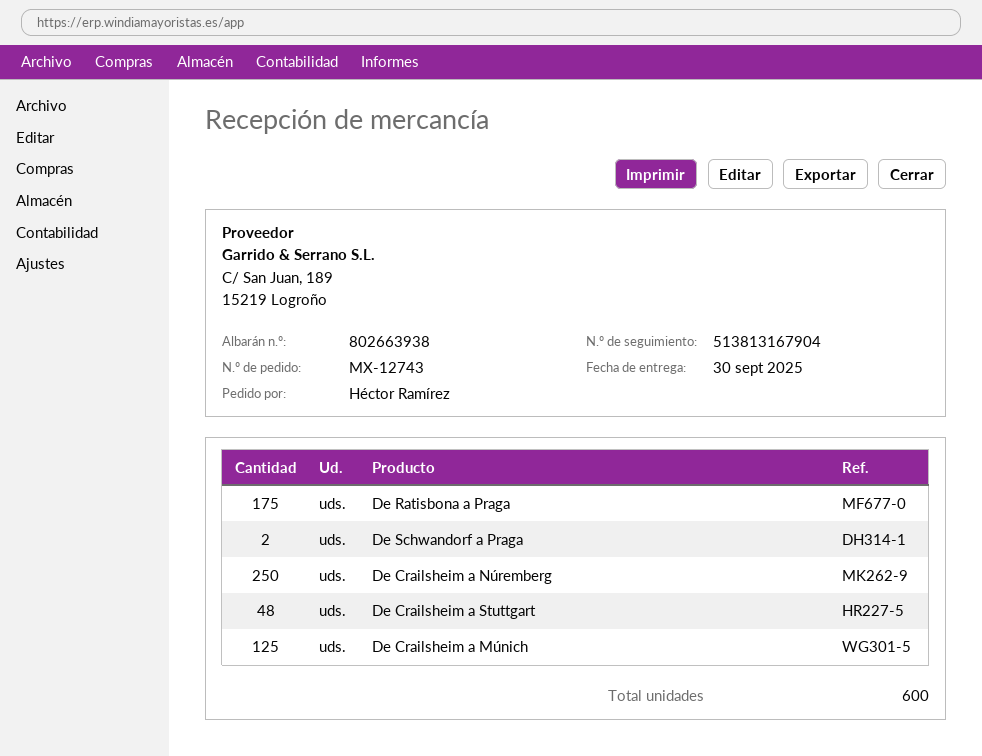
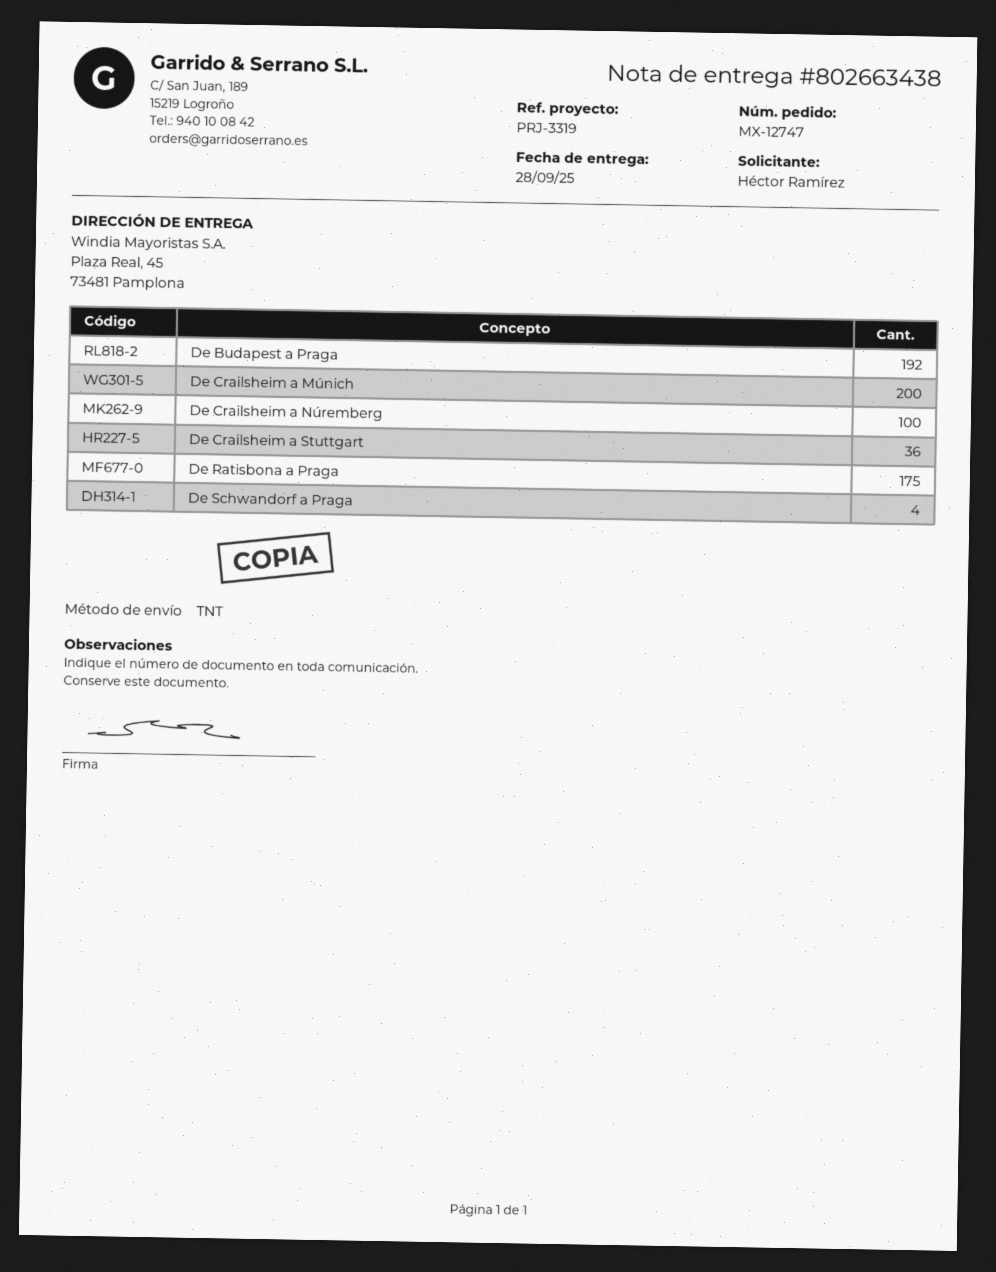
order number: MX-12743 -> MX-12747
delivery note number: 802663938 -> 802663438
delivery date: 2025-09-30 -> 2025-09-28
De Schwandorf a Praga: 2 -> 4
De Crailsheim a Núremberg: 250 -> 100
De Crailsheim a Stuttgart: 48 -> 36
De Crailsheim a Múnich: 125 -> 200
De Budapest a Praga: none -> 192

